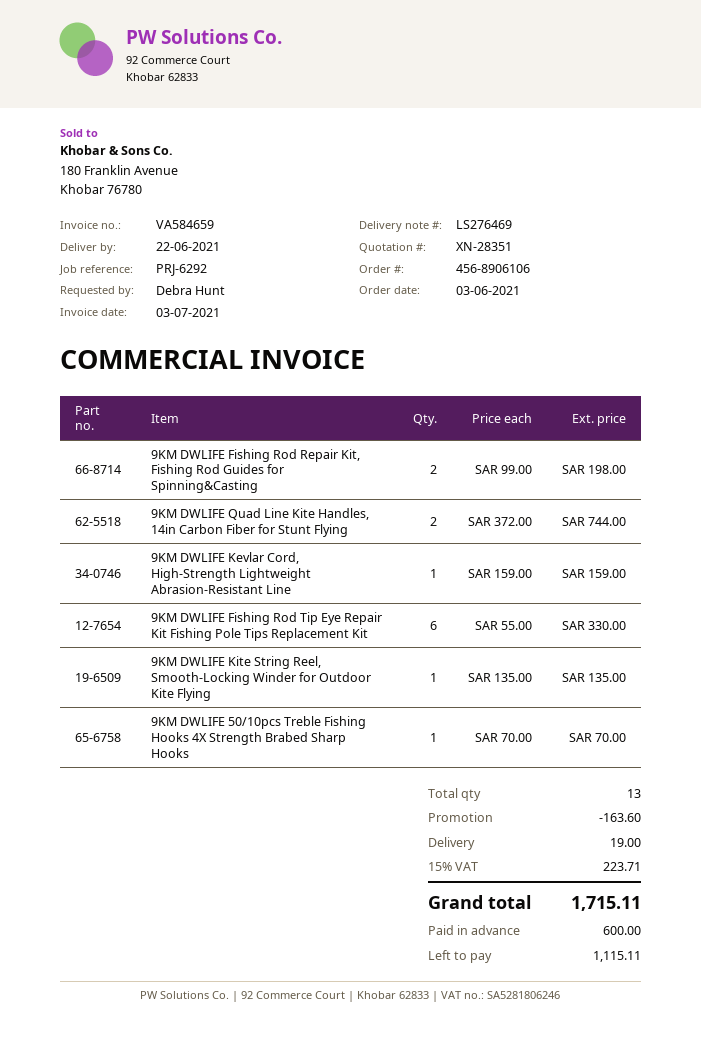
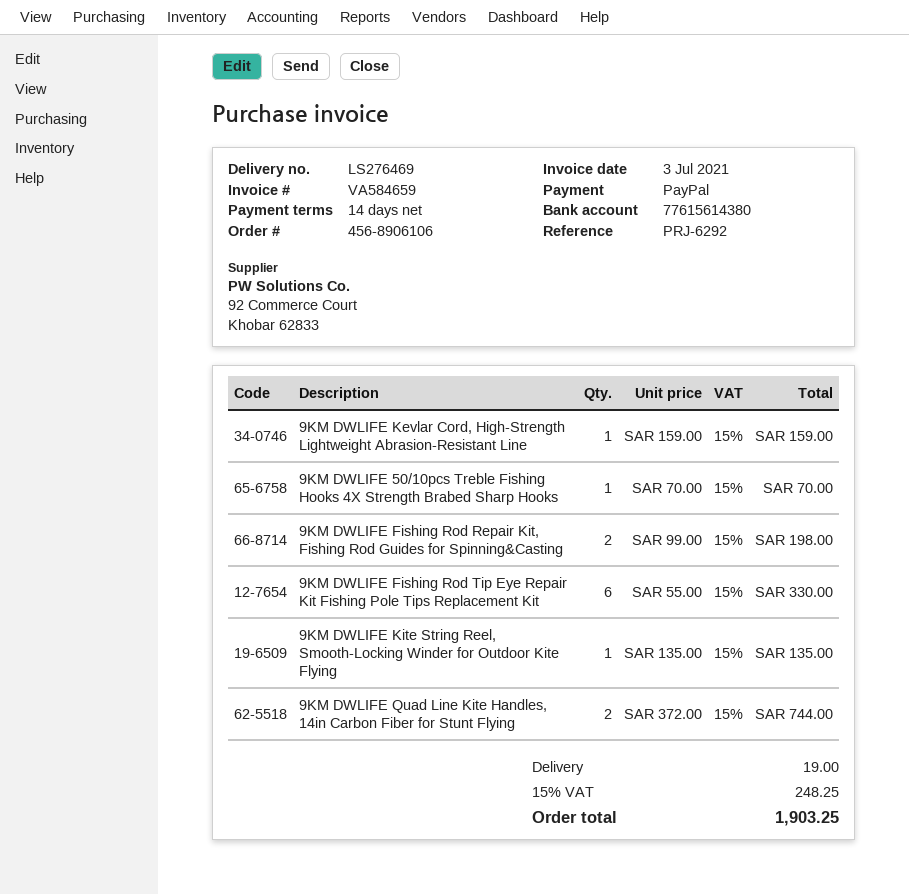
discount: 163.60 -> none
tax: 15% = 223.71 -> 15% = 248.25
total: 1715.11 -> 1903.25

